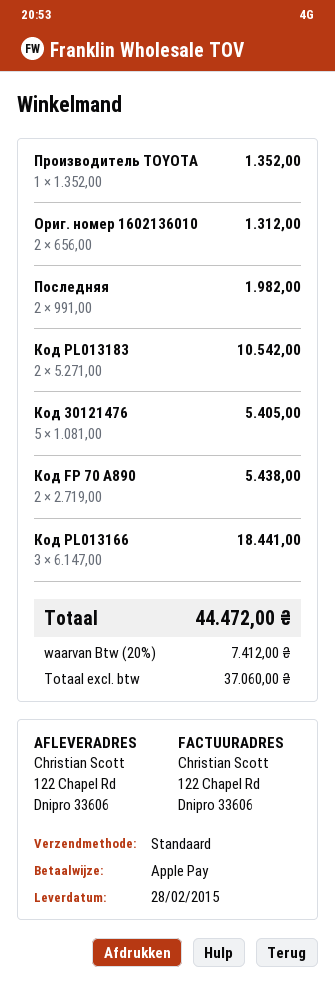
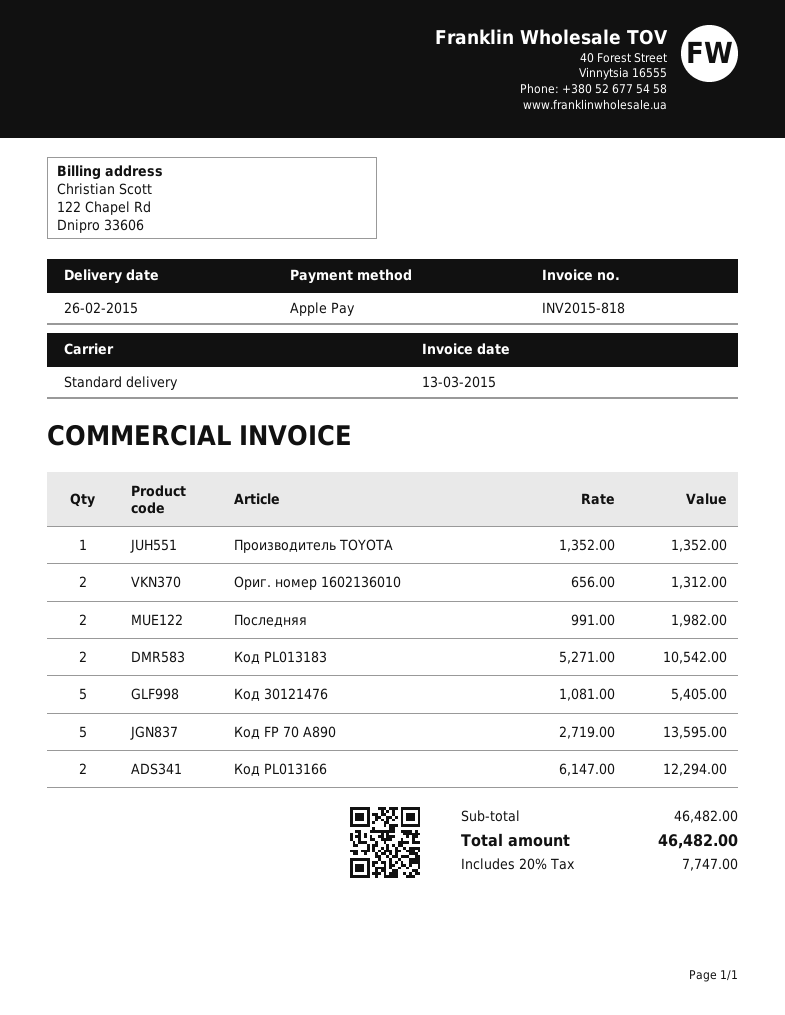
delivery date: 2015-02-28 -> 2015-02-26
Код FP 70 A890: 2 x 2719.00 = 5438.00 -> 5 x 2719.00 = 13595.00
Код PL013166: 3 x 6147.00 = 18441.00 -> 2 x 6147.00 = 12294.00
tax: 20% = 7412.00 -> 20% = 7747.00
total: 44472.00 -> 46482.00

